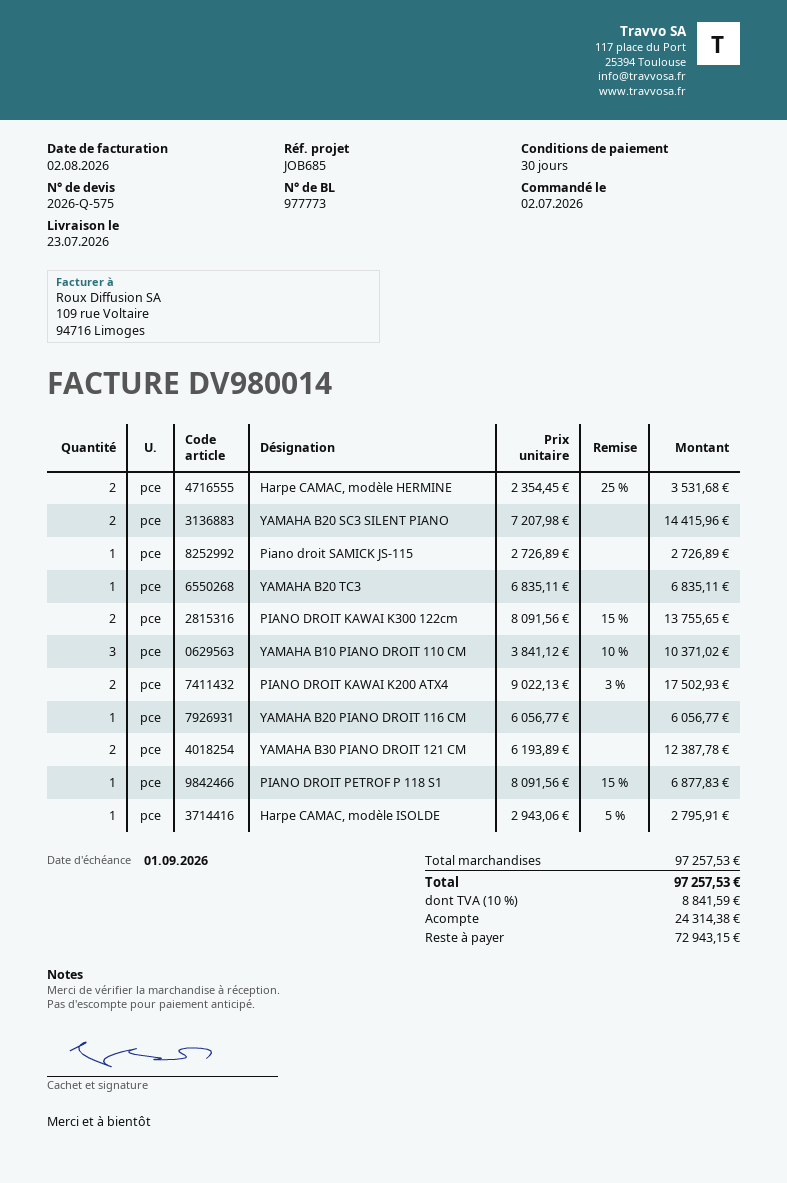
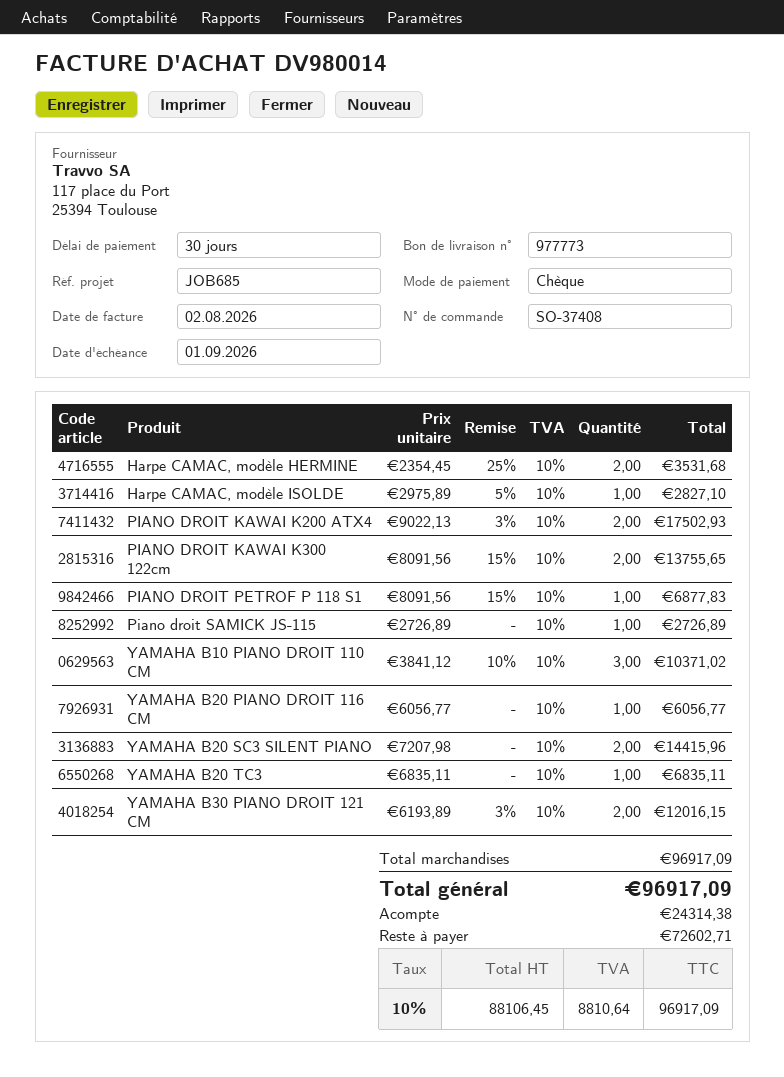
YAMAHA B30 PIANO DROIT 121 CM: 2 x 6193.89 = 12387.78 -> 2 x 6193.89 - 3% = 12016.15
Harpe CAMAC, modèle ISOLDE: 1 x 2943.06 - 5% = 2795.91 -> 1 x 2975.89 - 5% = 2827.10
subtotal: 97257.53 -> 96917.09
tax: 10% = 8841.59 -> 10% = 8810.64
total: 97257.53 -> 96917.09
balance: 72943.15 -> 72602.71

